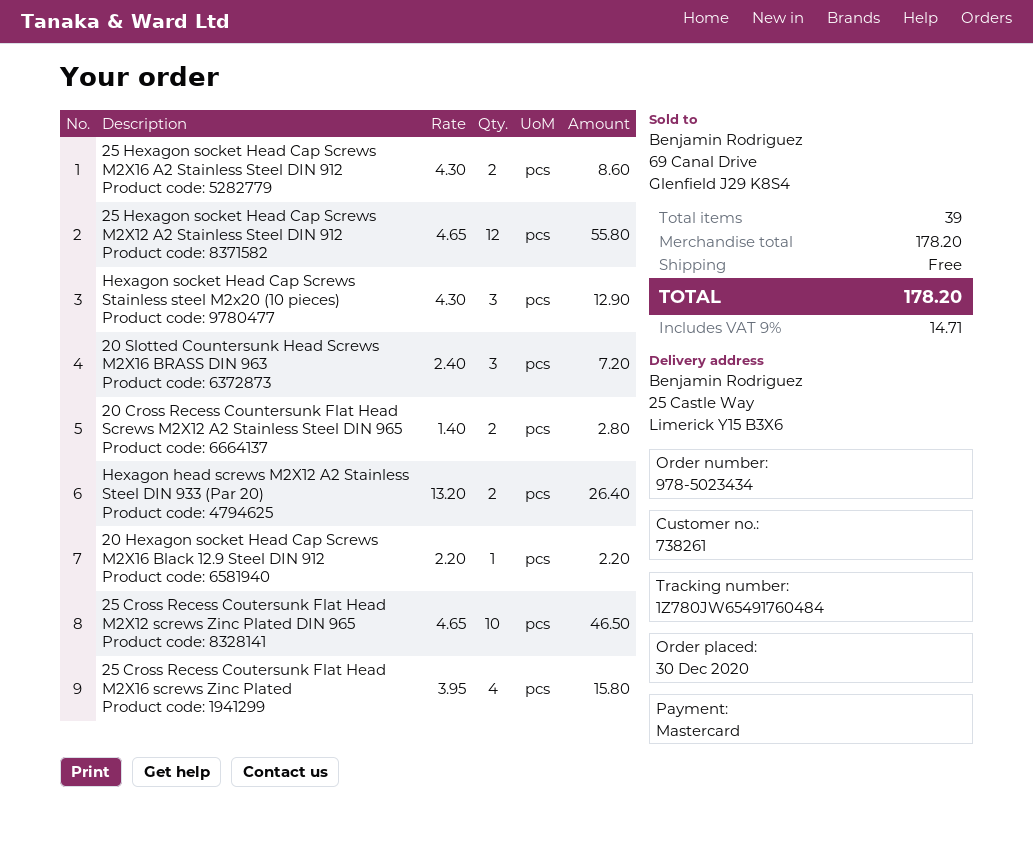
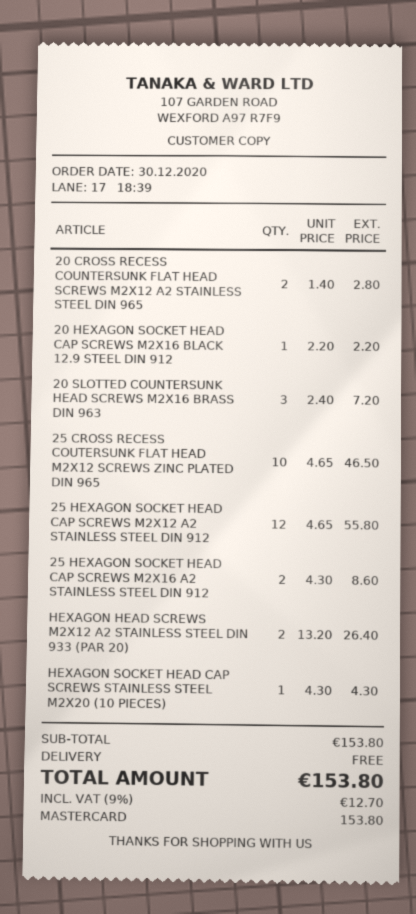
Hexagon socket Head Cap Screws Stainless steel M2x20 (10 pieces): 3 x 4.30 = 12.90 -> 1 x 4.30 = 4.30
25 Cross Recess Coutersunk Flat Head M2X16 screws Zinc Plated: 4 x 3.95 = 15.80 -> none
subtotal: 178.20 -> 153.80
tax: 9% = 14.71 -> 9% = 12.70
total: 178.20 -> 153.80

